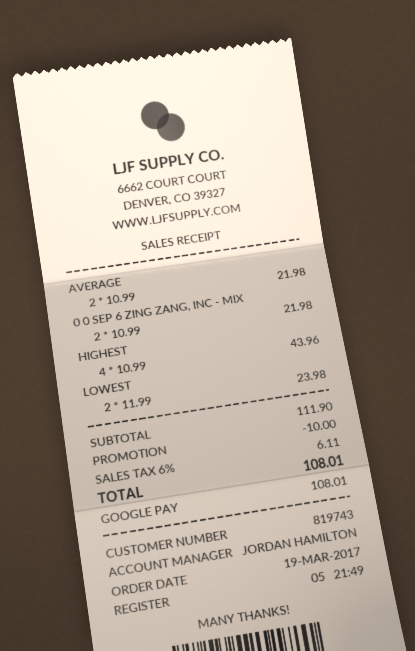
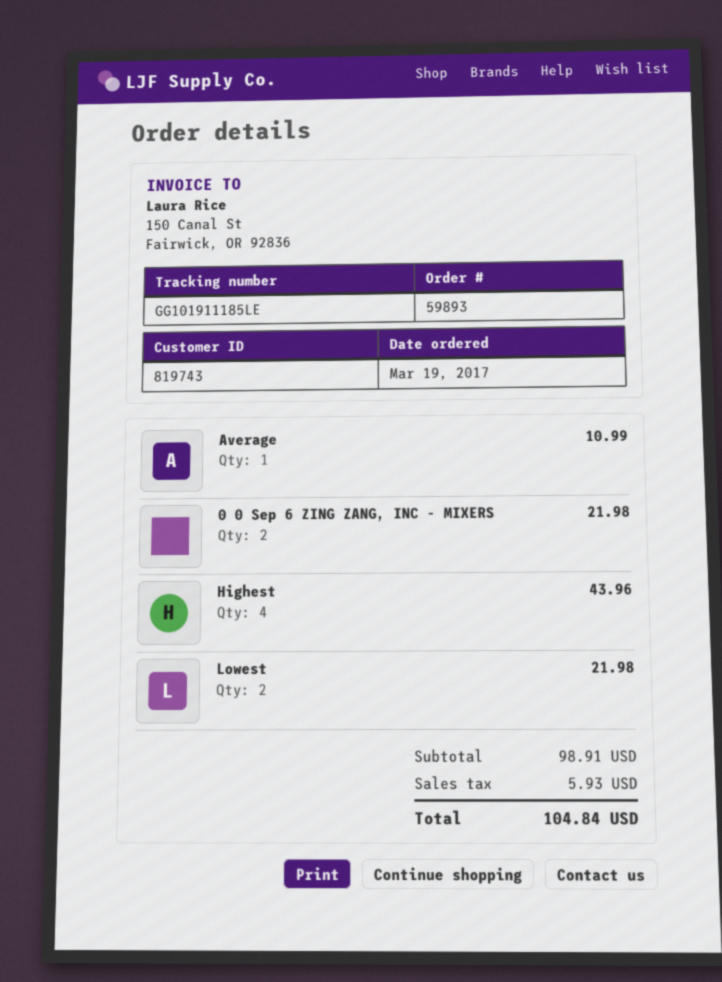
AVERAGE: 2 for 21.98 -> 1 for 10.99
LOWEST: 2 for 23.98 -> 2 for 21.98
subtotal: 111.90 -> 98.91
discount: 10.00 -> none
tax: 6.11 -> 5.93
total: 108.01 -> 104.84

